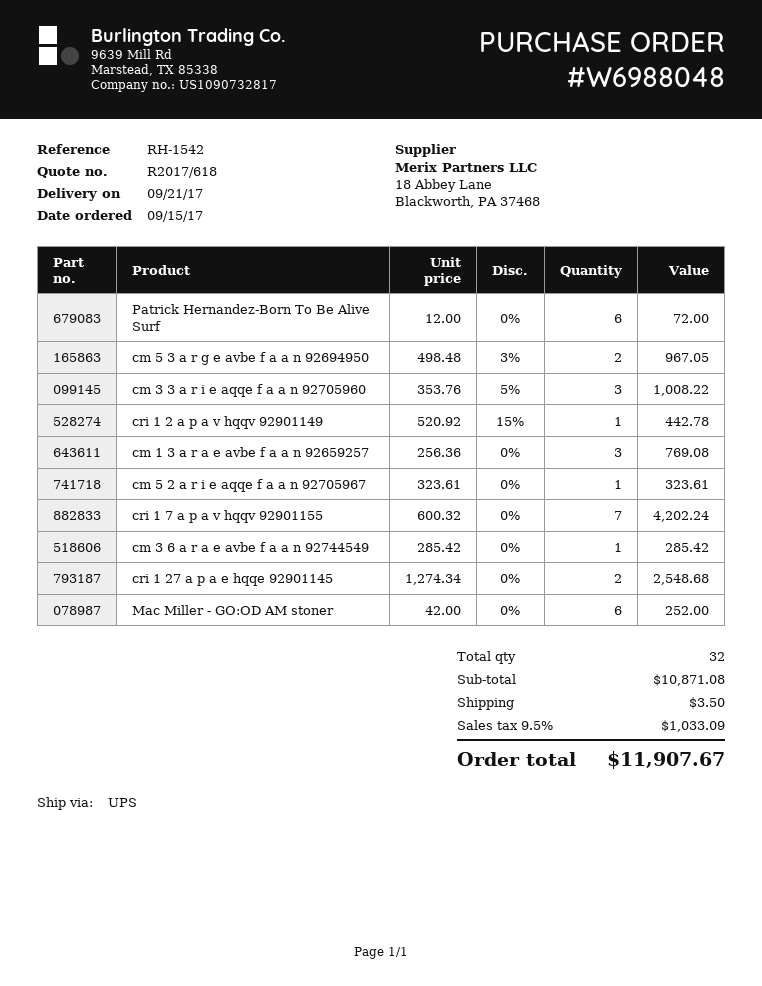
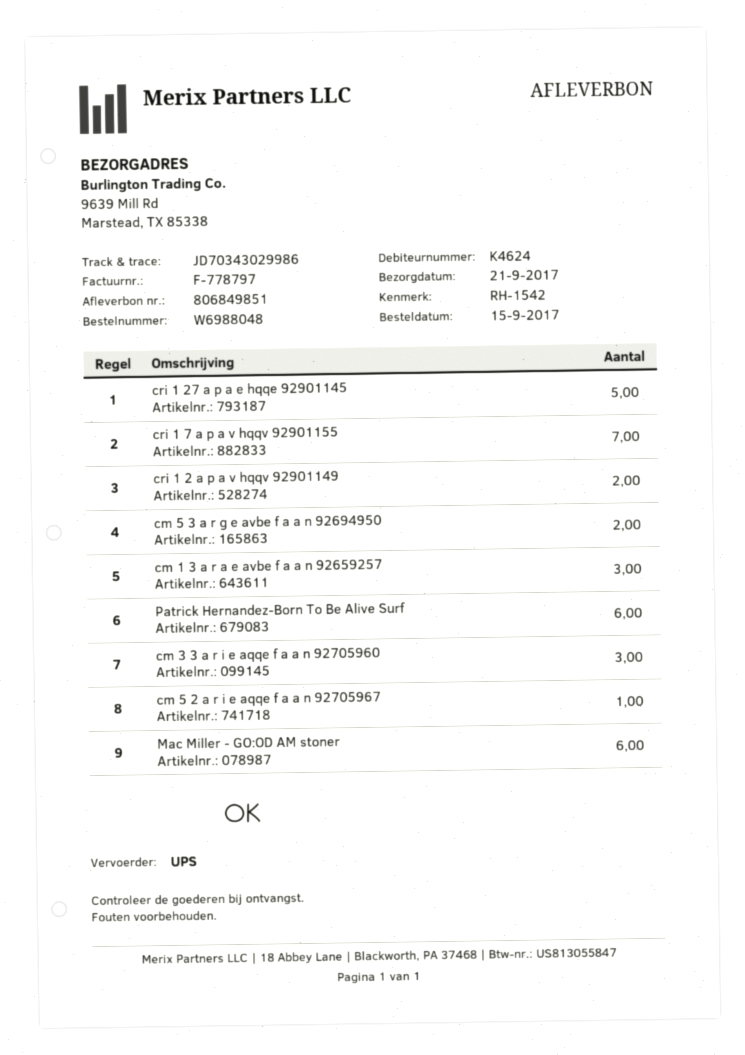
cri 1 2 a p a v hqqv 92901149: 1 -> 2
cm 3 6 a r a e avbe f a a n 92744549: 1 -> none
cri 1 27 a p a e hqqe 92901145: 2 -> 5

